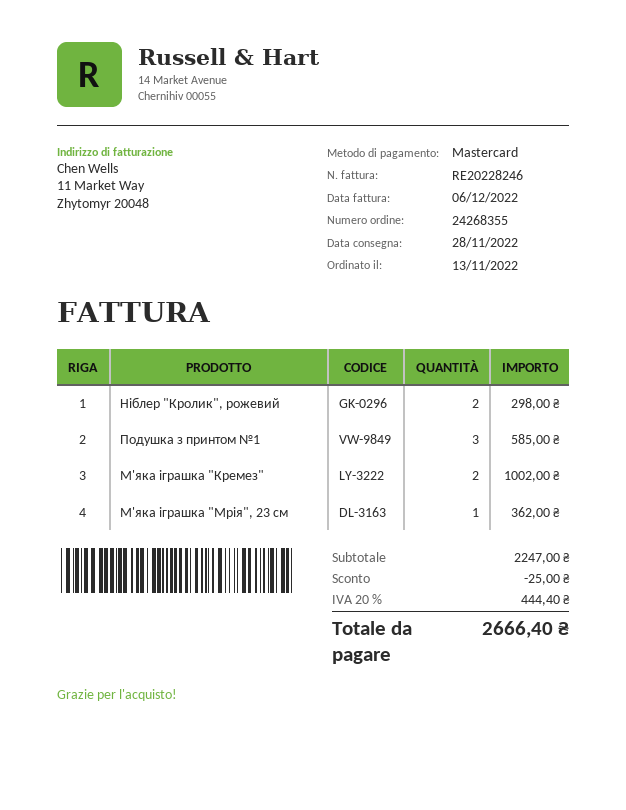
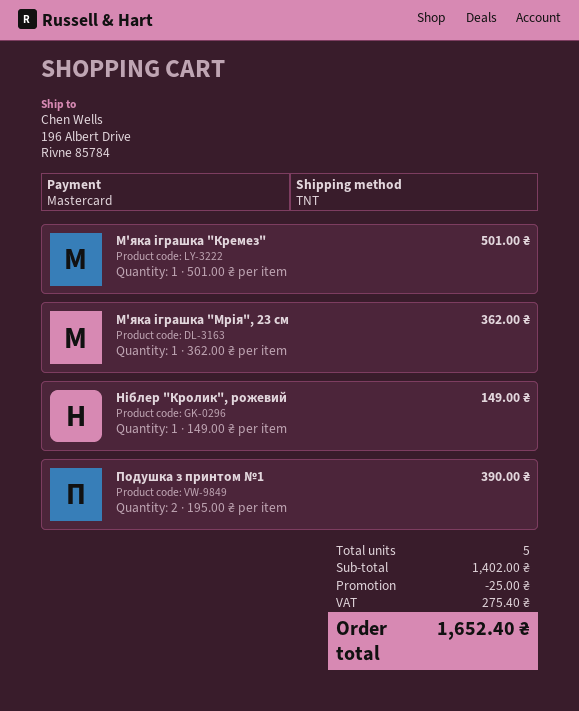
Ніблер "Кролик", рожевий: 2 for 298.00 -> 1 for 149.00
Подушка з принтом №1: 3 for 585.00 -> 2 for 390.00
М'яка іграшка "Кремез": 2 for 1002.00 -> 1 for 501.00
subtotal: 2247.00 -> 1402.00
tax: 444.40 -> 275.40
total: 2666.40 -> 1652.40

